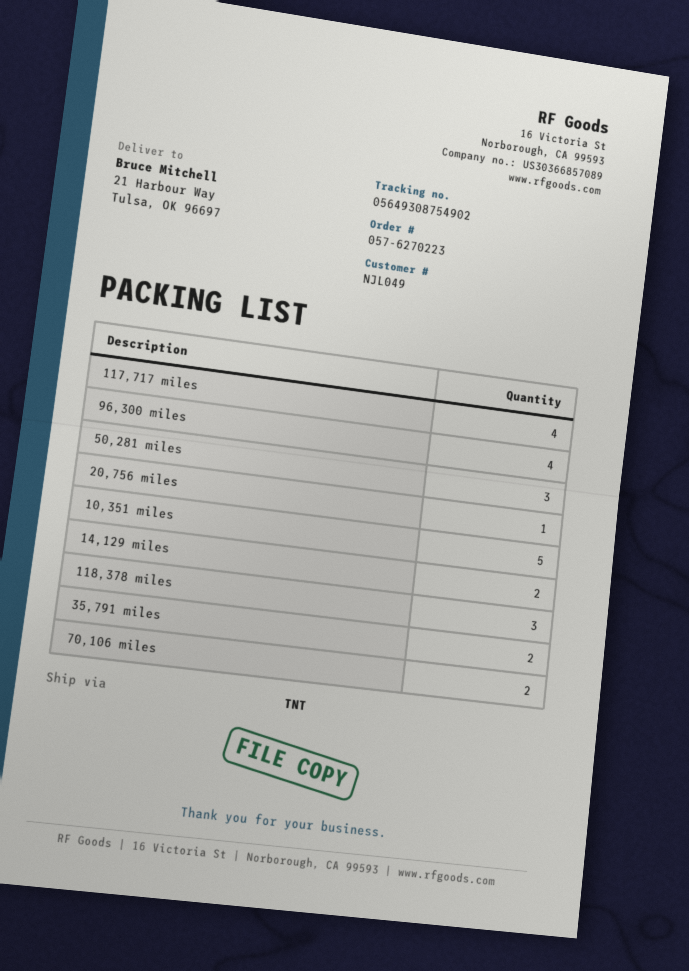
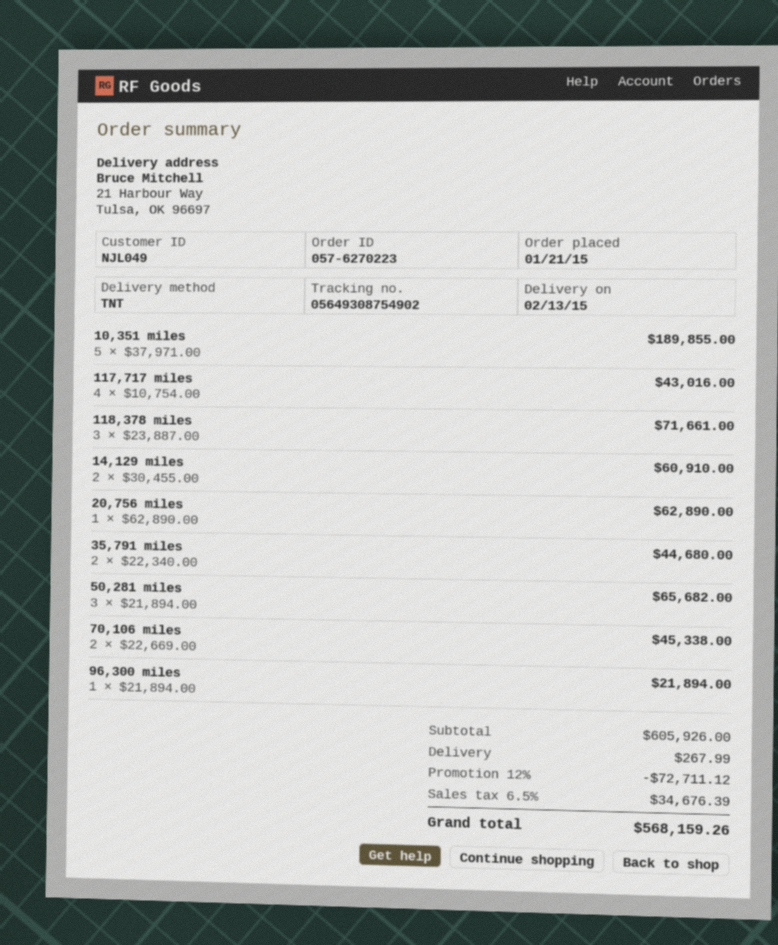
96,300 miles: 4 -> 1

